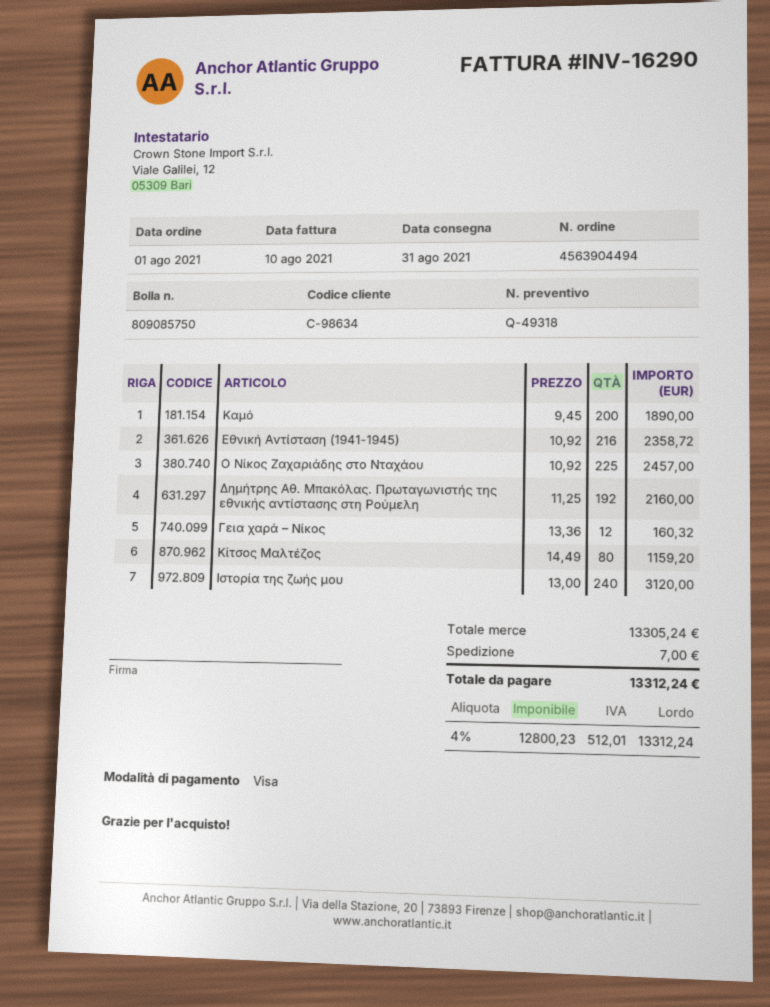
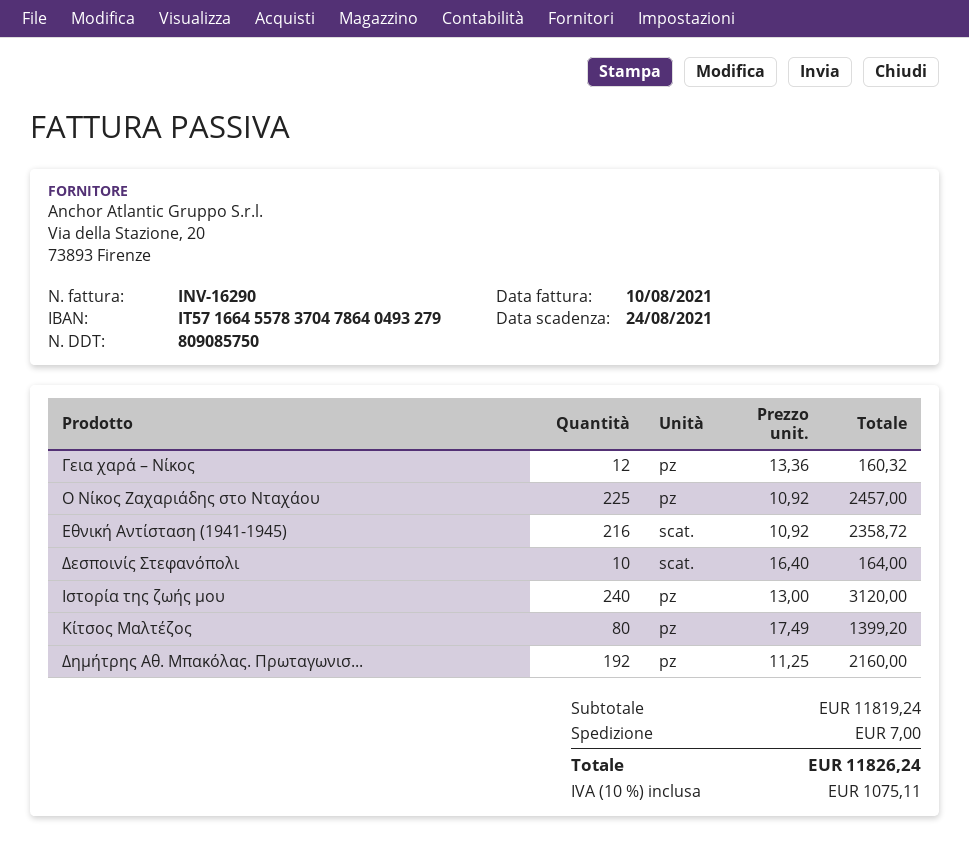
Καμό: 200 x 9.45 = 1890.00 -> none
Κίτσος Μαλτέζος: 80 x 14.49 = 1159.20 -> 80 x 17.49 = 1399.20
Δεσποινίς Στεφανόπολι: none -> 10 x 16.40 = 164.00
subtotal: 13305.24 -> 11819.24
tax: 4% = 512.01 -> 10% = 1075.11
total: 13312.24 -> 11826.24

